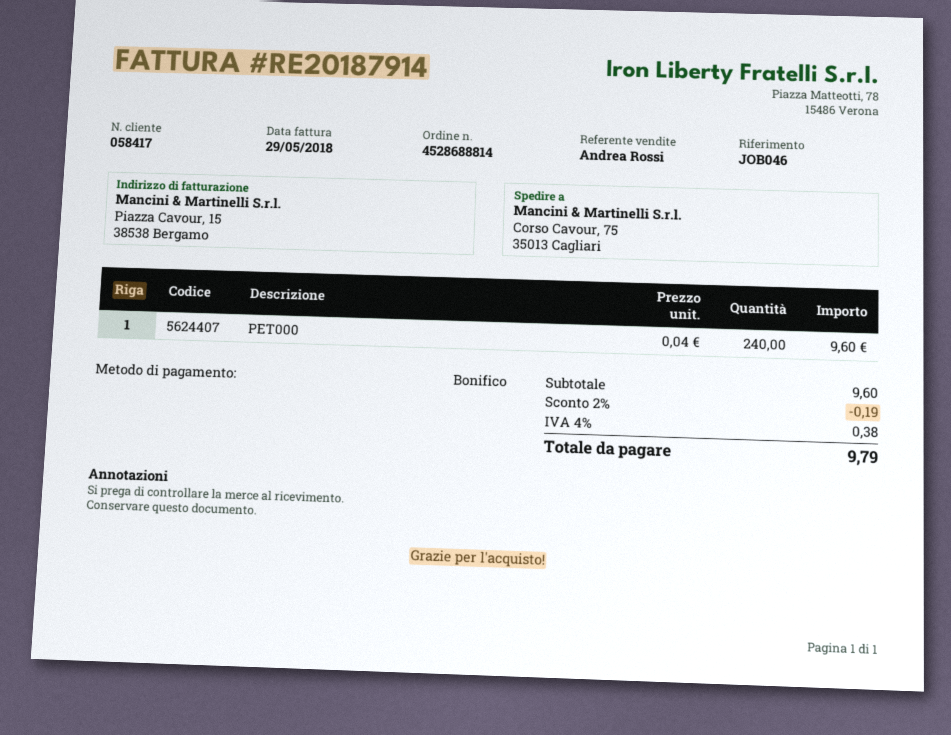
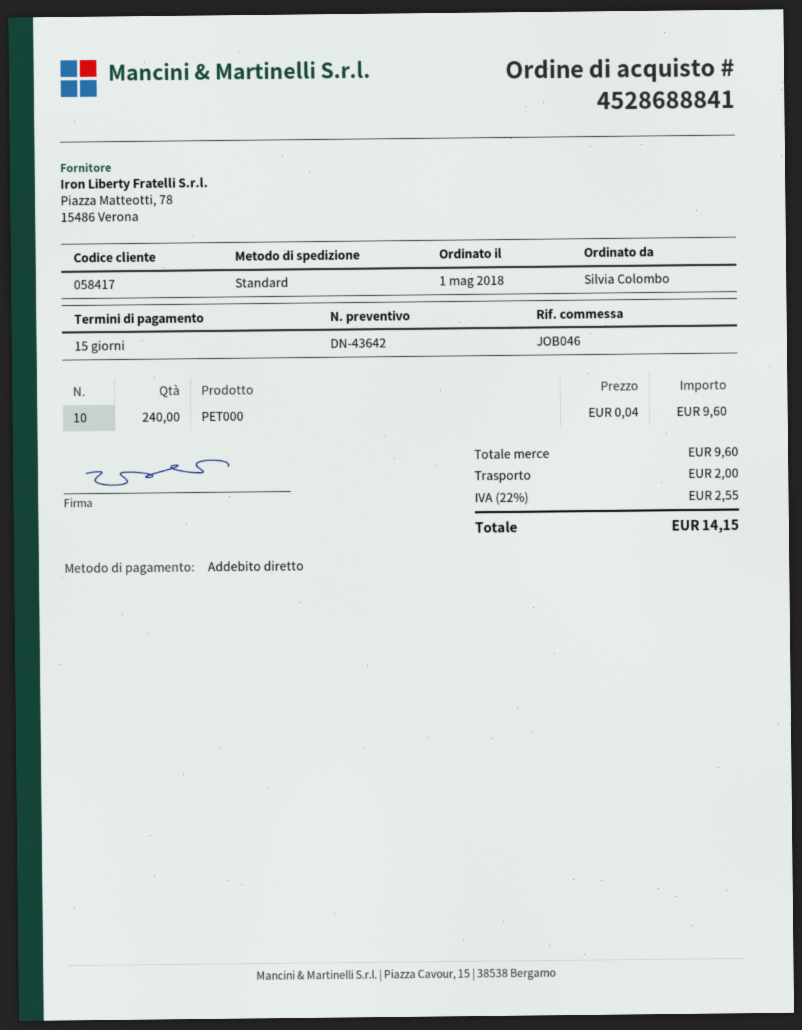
order number: 4528688814 -> 4528688841
payment method: bank transfer -> direct debit
discount: 2% = 0.19 -> none
shipping: none -> 2.00
tax: 4% = 0.38 -> 22% = 2.55
total: 9.79 -> 14.15

